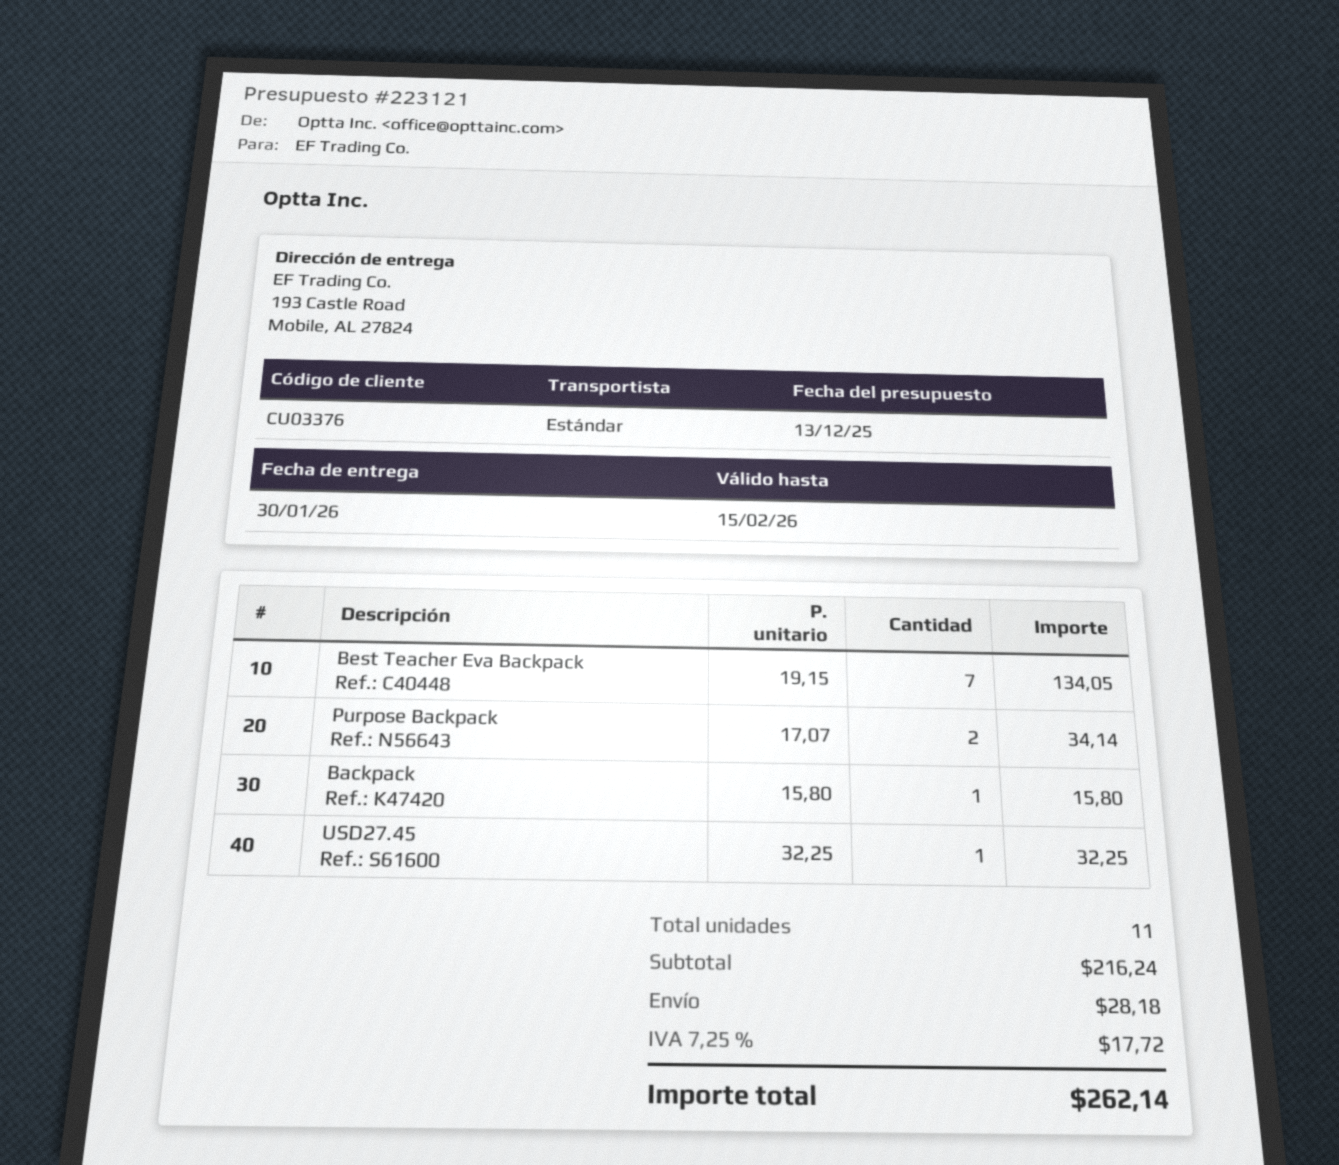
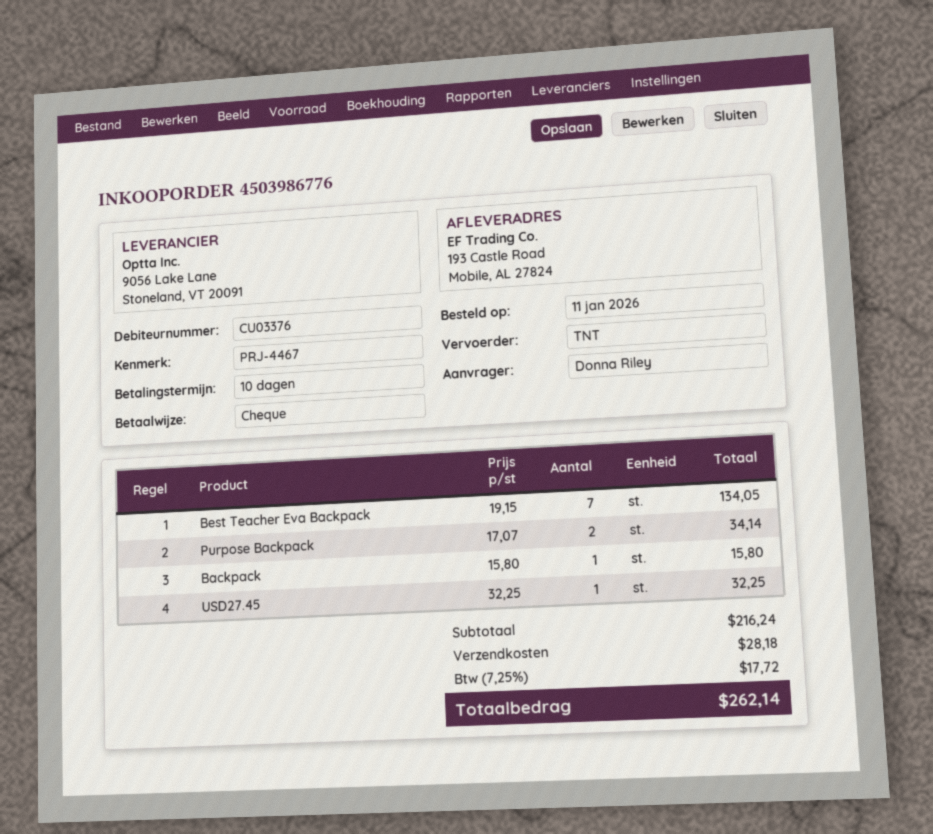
shipping method: standard -> TNT

